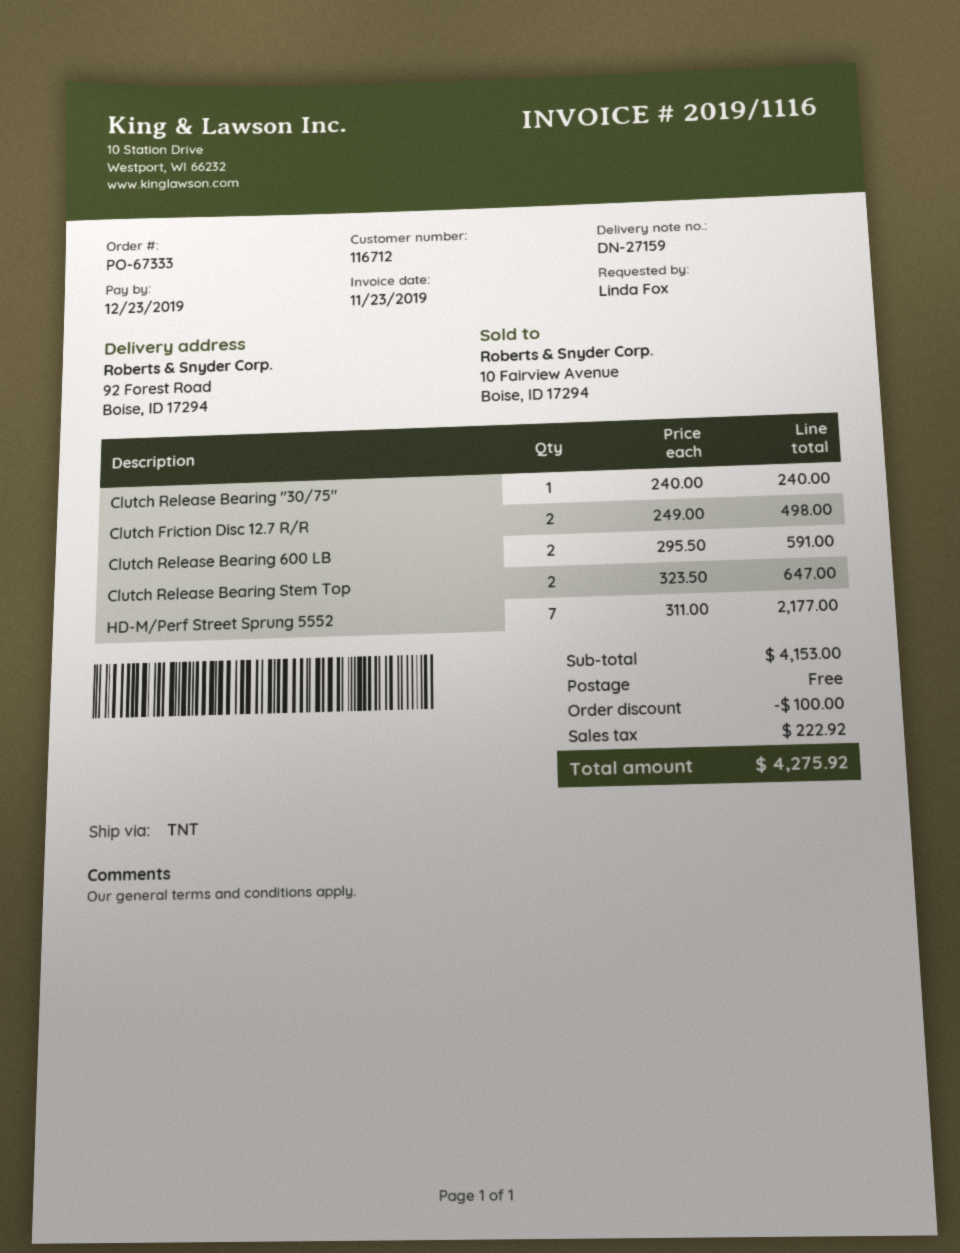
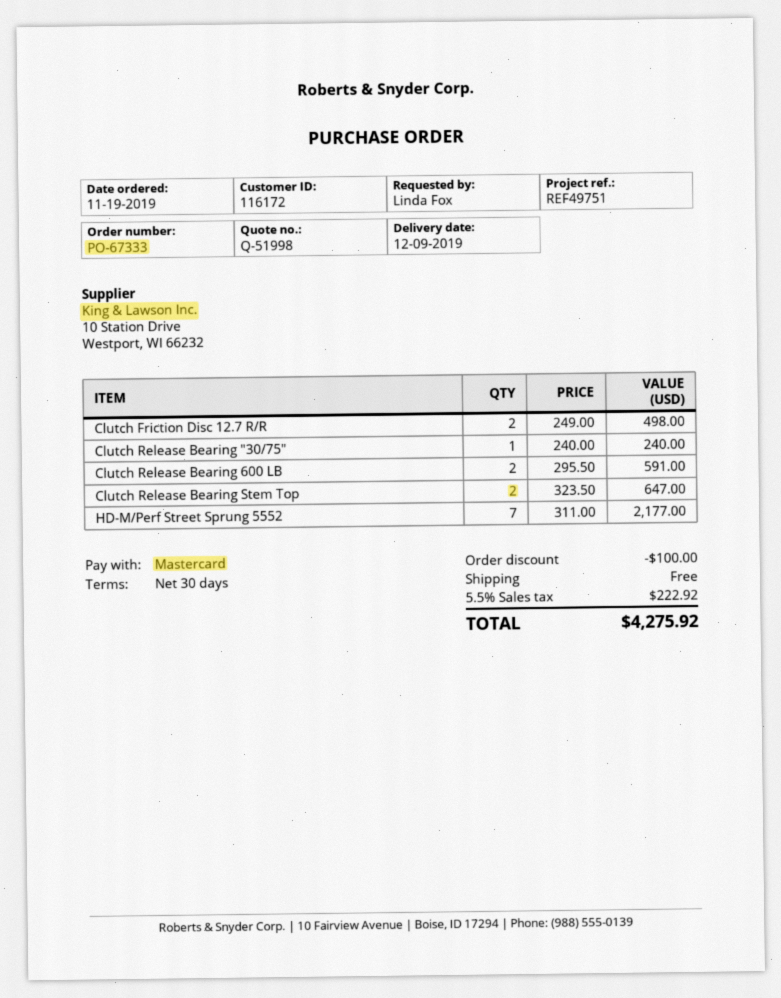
customer number: 116712 -> 116172

